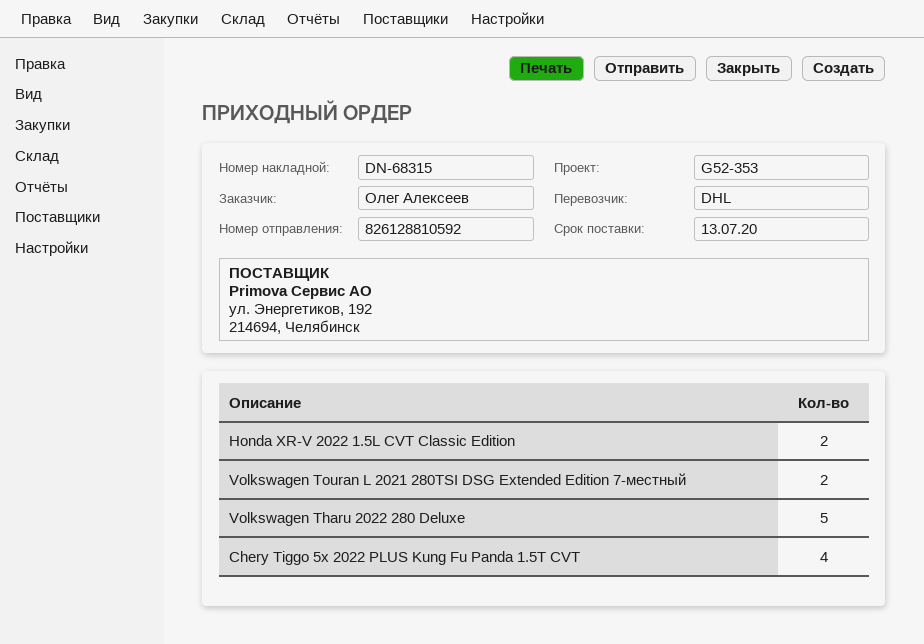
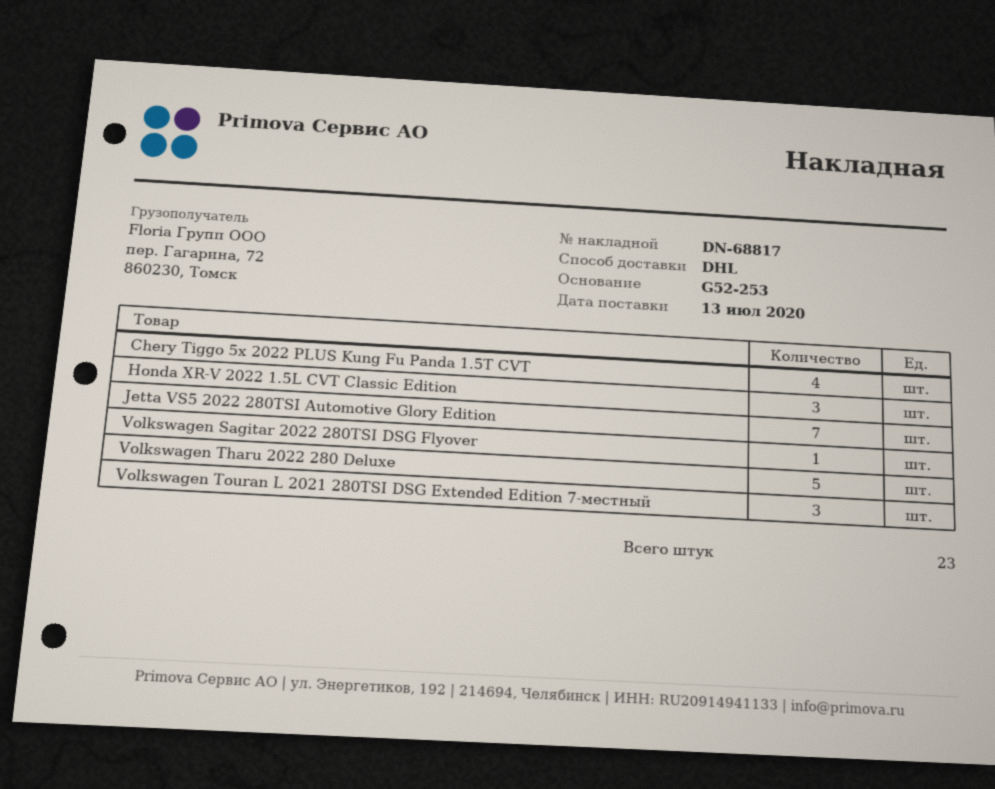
delivery note number: DN-68315 -> DN-68817
reference: G52-353 -> G52-253
Honda XR-V 2022 1.5L CVT Classic Edition: 2 -> 3
Volkswagen Touran L 2021 280TSI DSG Extended Edition 7-местный: 2 -> 3
Jetta VS5 2022 280TSI Automotive Glory Edition: none -> 7
Volkswagen Sagitar 2022 280TSI DSG Flyover: none -> 1

